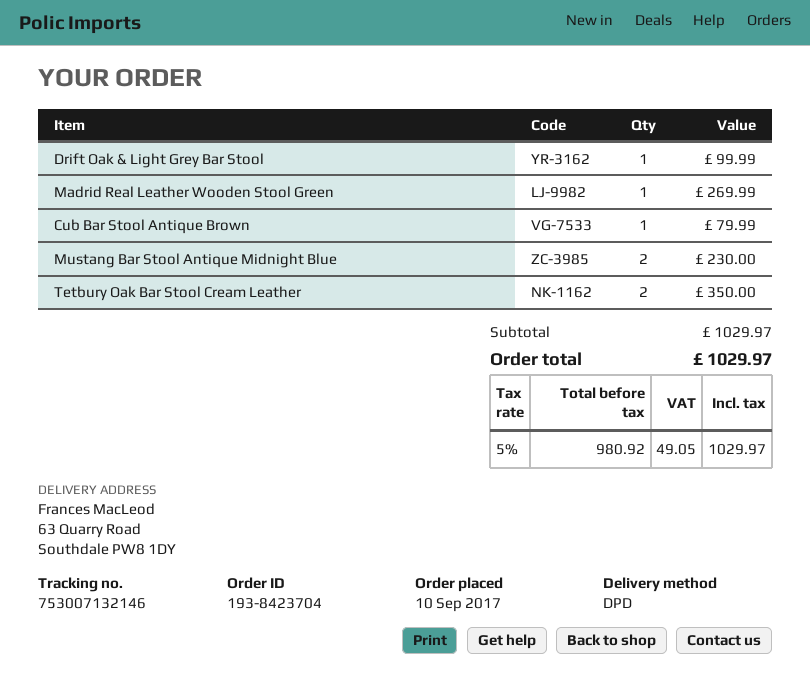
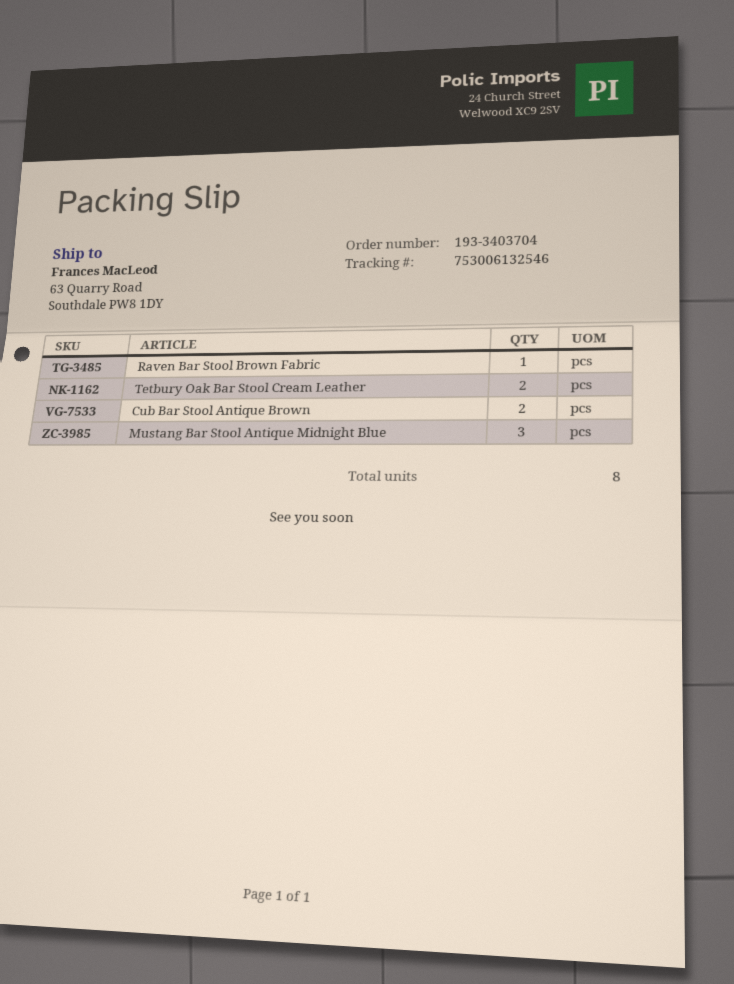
order number: 193-8423704 -> 193-3403704
tracking number: 753007132146 -> 753006132546
Drift Oak & Light Grey Bar Stool: 1 -> none
Madrid Real Leather Wooden Stool Green: 1 -> none
Cub Bar Stool Antique Brown: 1 -> 2
Mustang Bar Stool Antique Midnight Blue: 2 -> 3
Raven Bar Stool Brown Fabric: none -> 1

